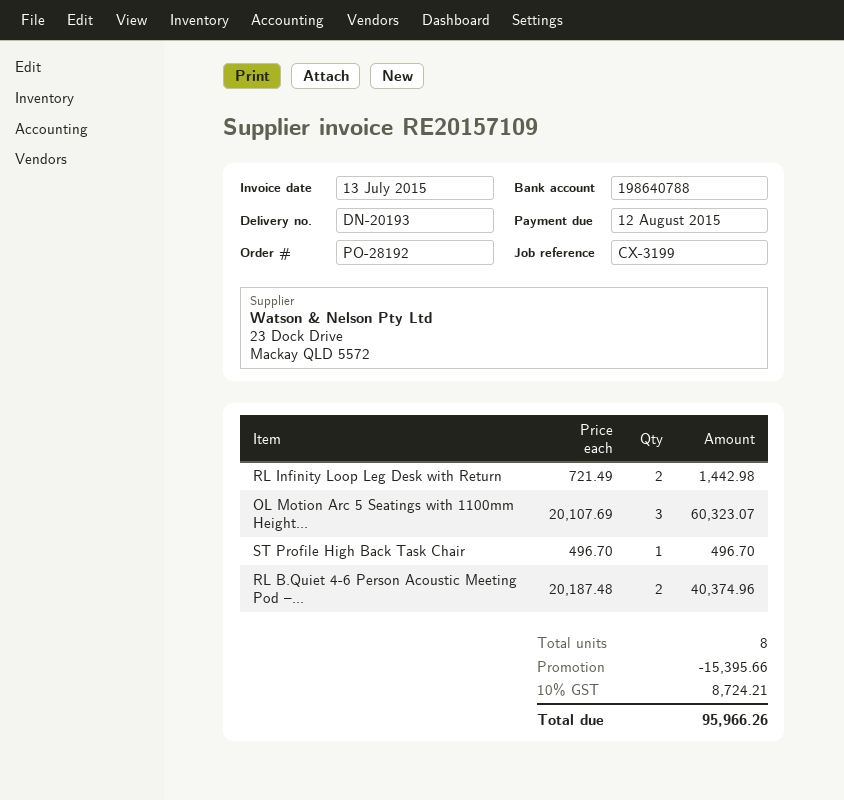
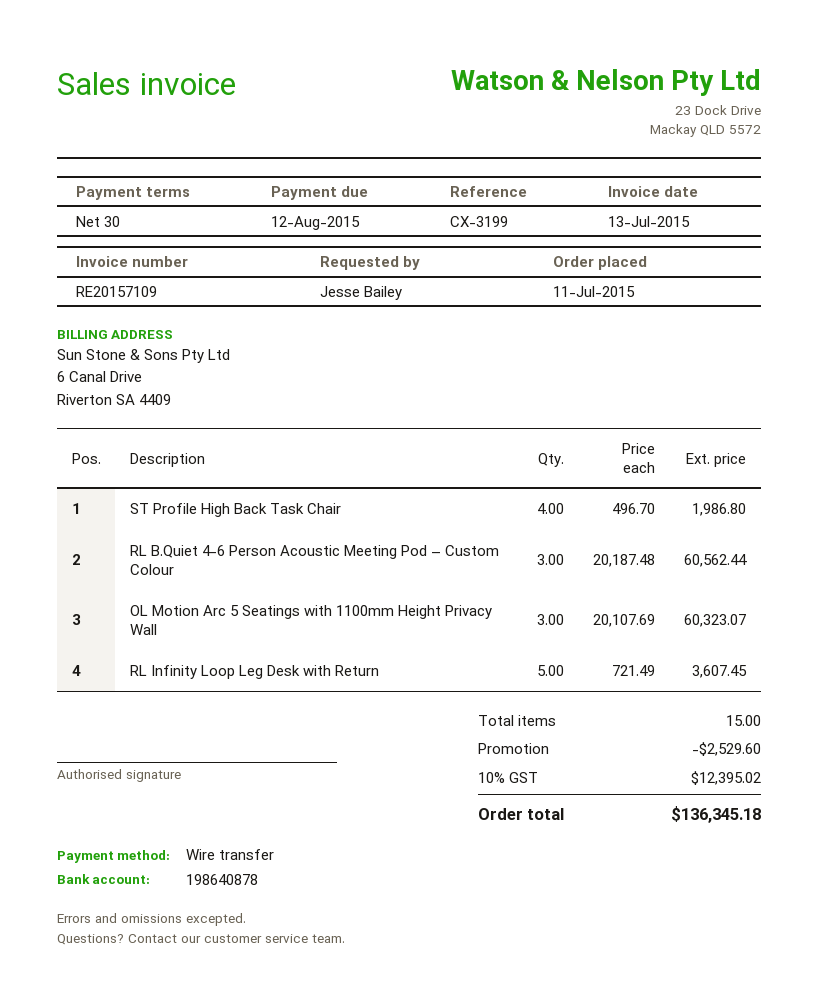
bank account: 198640788 -> 198640878
RL Infinity Loop Leg Desk with Return: 2 x 721.49 = 1442.98 -> 5 x 721.49 = 3607.45
ST Profile High Back Task Chair: 1 x 496.70 = 496.70 -> 4 x 496.70 = 1986.80
RL B.Quiet 4-6 Person Acoustic Meeting Pod –...: 2 x 20187.48 = 40374.96 -> 3 x 20187.48 = 60562.44
total quantity: 8 -> 15
discount: 15395.66 -> 2529.60
tax: 10% = 8724.21 -> 10% = 12395.02
total: 95966.26 -> 136345.18

